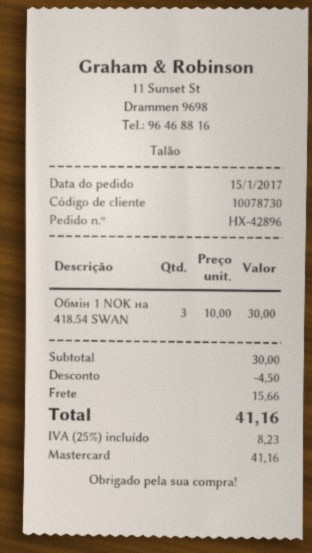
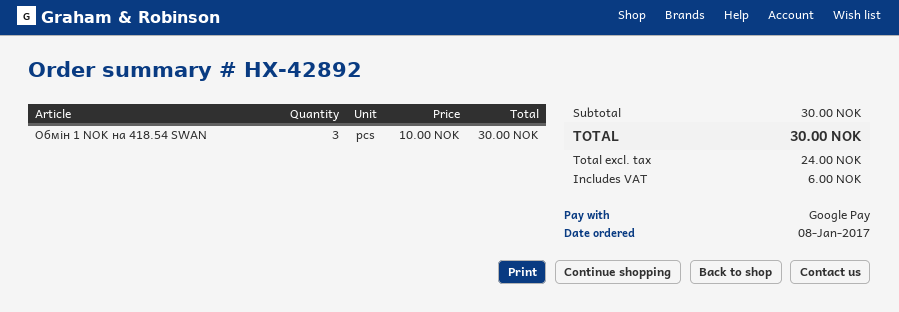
order number: HX-42896 -> HX-42892
order date: 2017-01-15 -> 2017-01-08
payment method: Mastercard -> Google Pay
discount: 4.50 -> none
shipping: 15.66 -> none
tax: 8.23 -> 6.00
total: 41.16 -> 30.00

